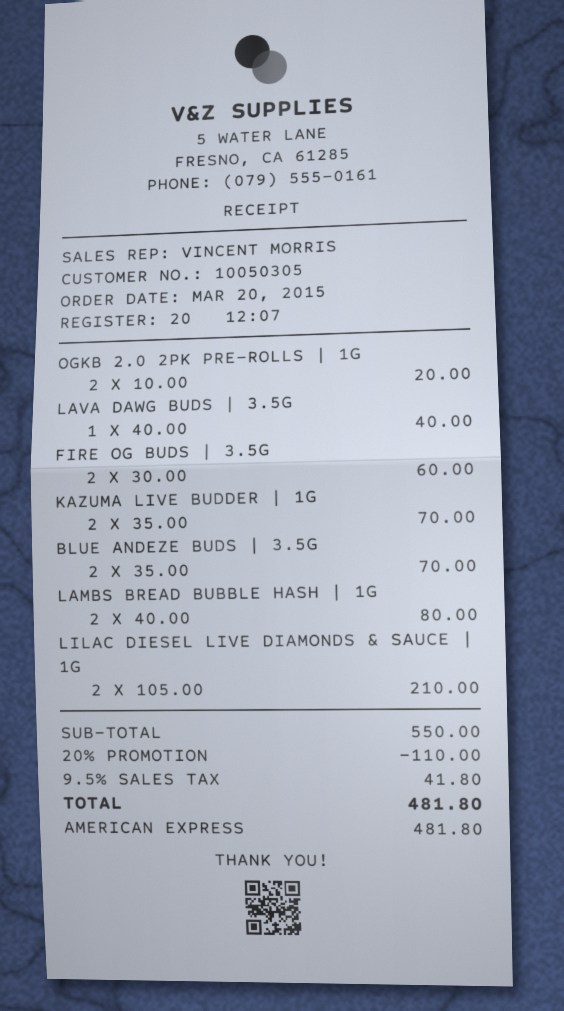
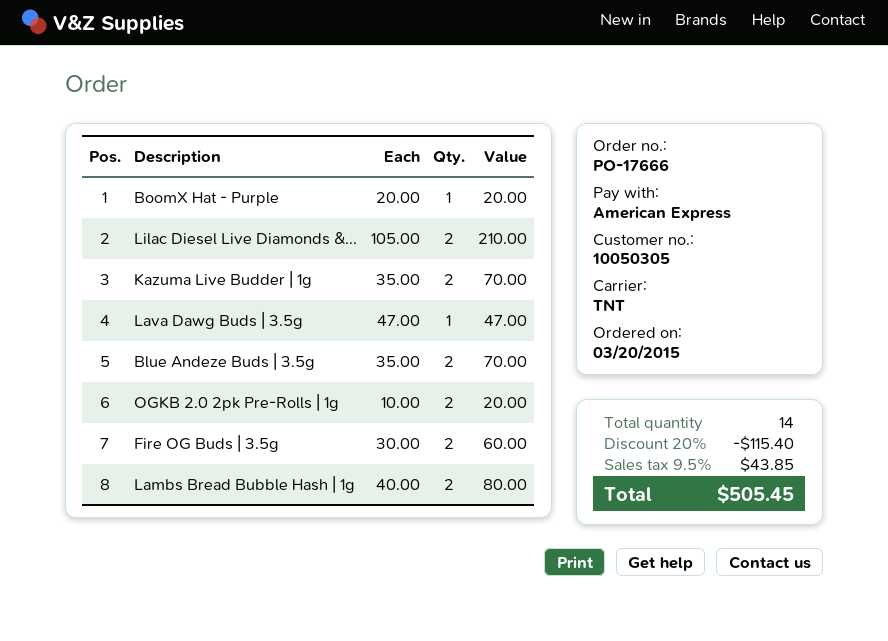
LAVA DAWG BUDS | 3.5G: 1 x 40.00 = 40.00 -> 1 x 47.00 = 47.00
BoomX Hat - Purple: none -> 1 x 20.00 = 20.00
discount: 20% = 110.00 -> 20% = 115.40
tax: 9.5% = 41.80 -> 9.5% = 43.85
total: 481.80 -> 505.45

